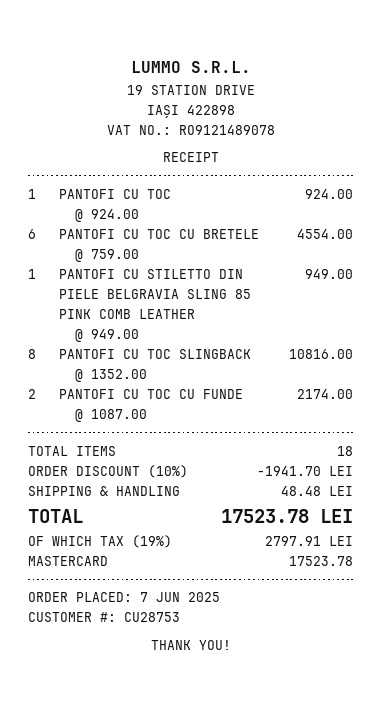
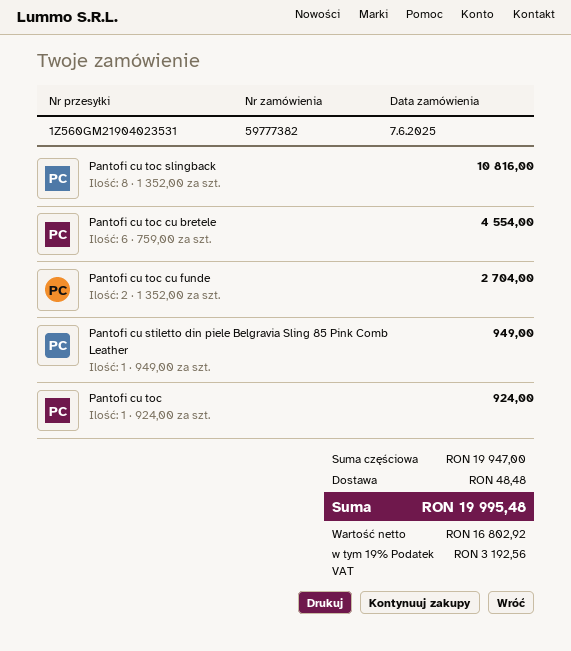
PANTOFI CU TOC CU FUNDE: 2 x 1087.00 = 2174.00 -> 2 x 1352.00 = 2704.00
discount: 10% = 1941.70 -> none
tax: 19% = 2797.91 -> 19% = 3192.56
total: 17523.78 -> 19995.48

